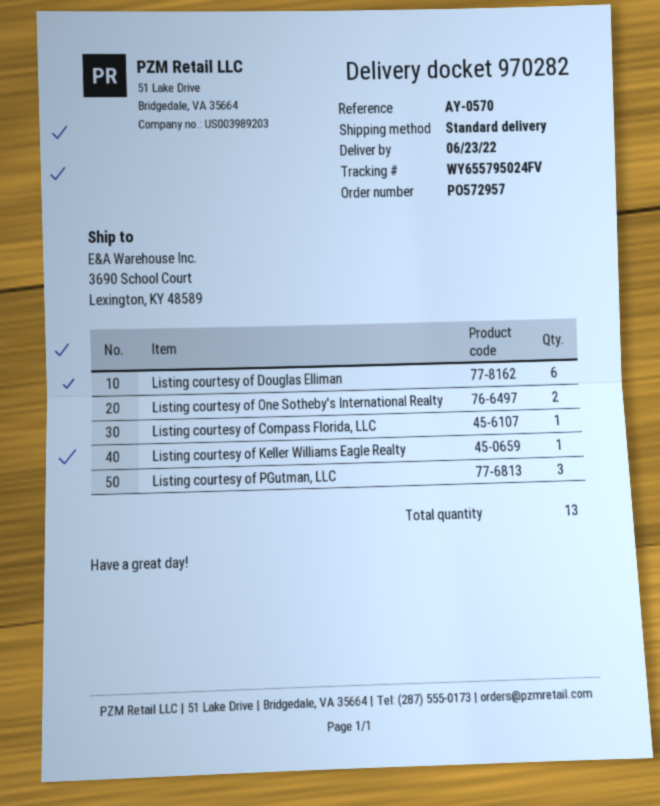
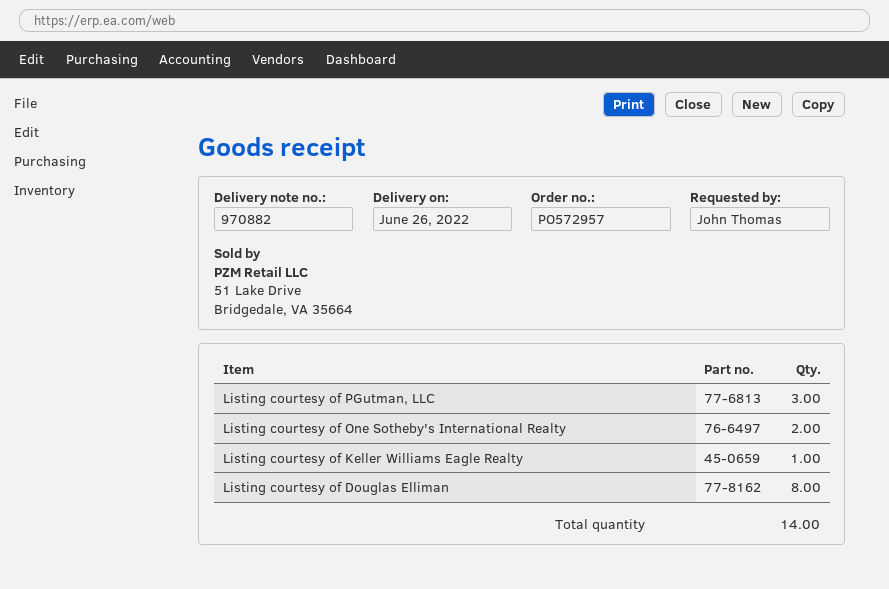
delivery note number: 970282 -> 970882
delivery date: 2022-06-23 -> 2022-06-26
Listing courtesy of Douglas Elliman: 6 -> 8
Listing courtesy of Compass Florida, LLC: 1 -> none
total quantity: 13 -> 14

